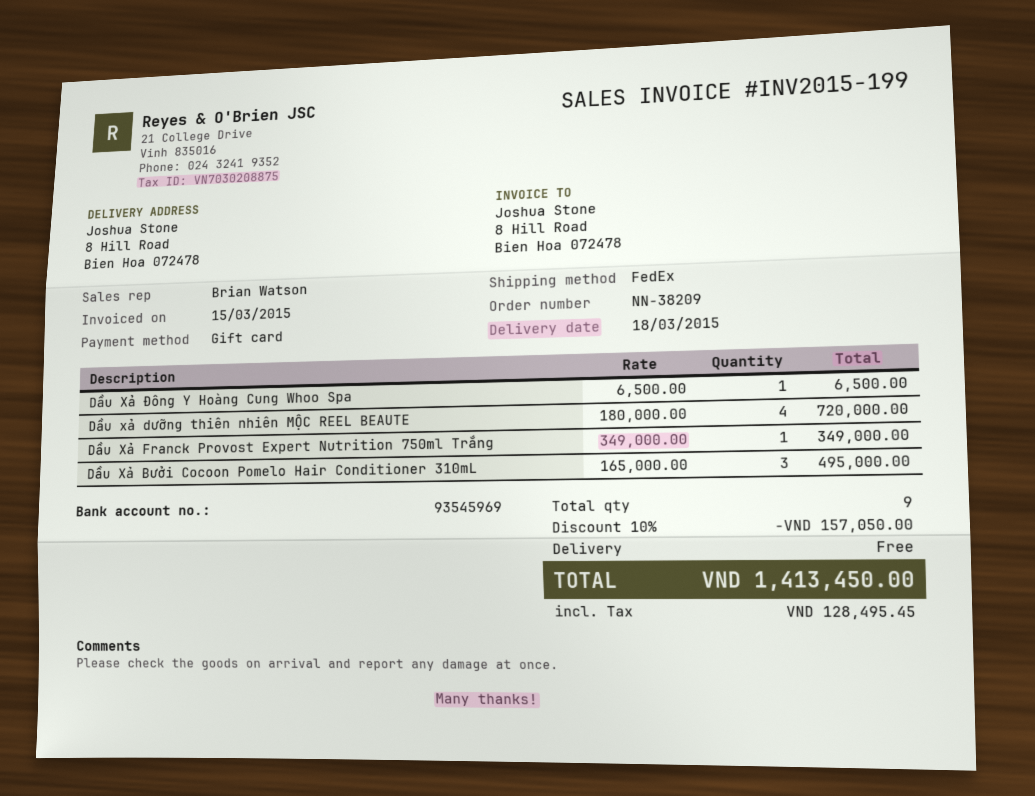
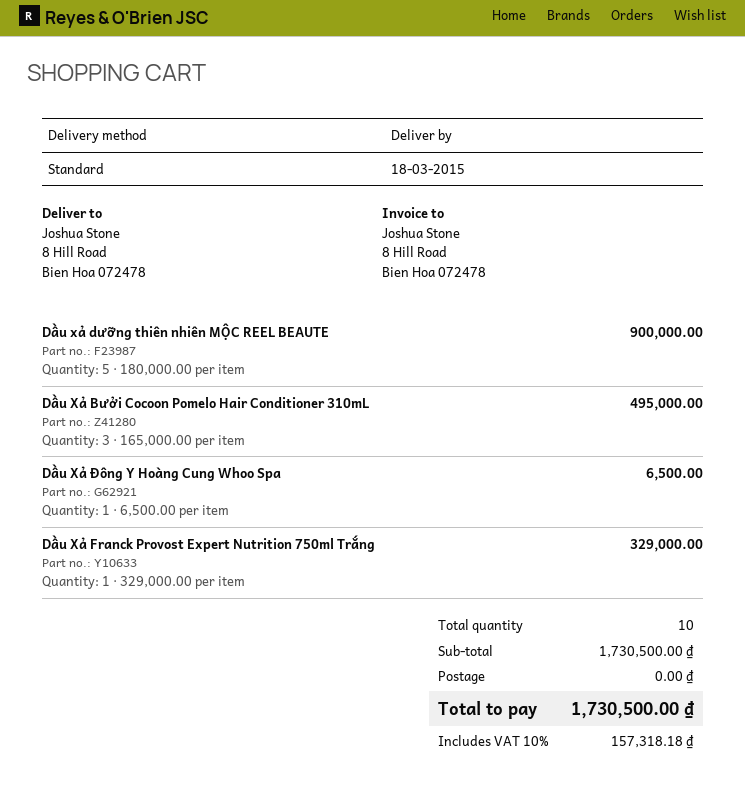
shipping method: FedEx -> standard
Dầu xả dưỡng thiên nhiên MỘC REEL BEAUTE: 4 x 180000.00 = 720000.00 -> 5 x 180000.00 = 900000.00
Dầu Xả Franck Provost Expert Nutrition 750ml Trắng: 1 x 349000.00 = 349000.00 -> 1 x 329000.00 = 329000.00
total quantity: 9 -> 10
discount: 10% = 157050.00 -> none
tax: 128495.45 -> 157318.18
total: 1413450.00 -> 1730500.00

